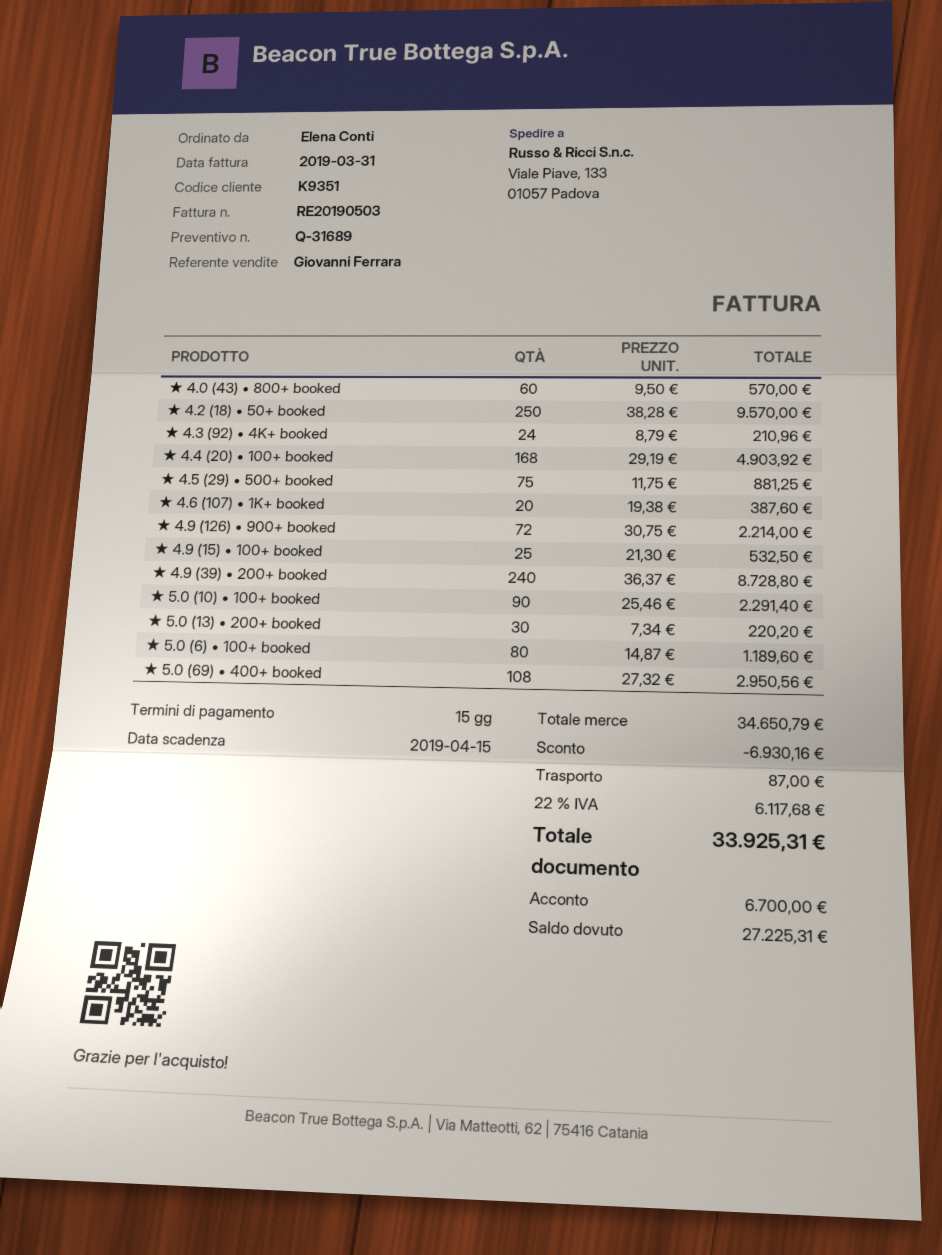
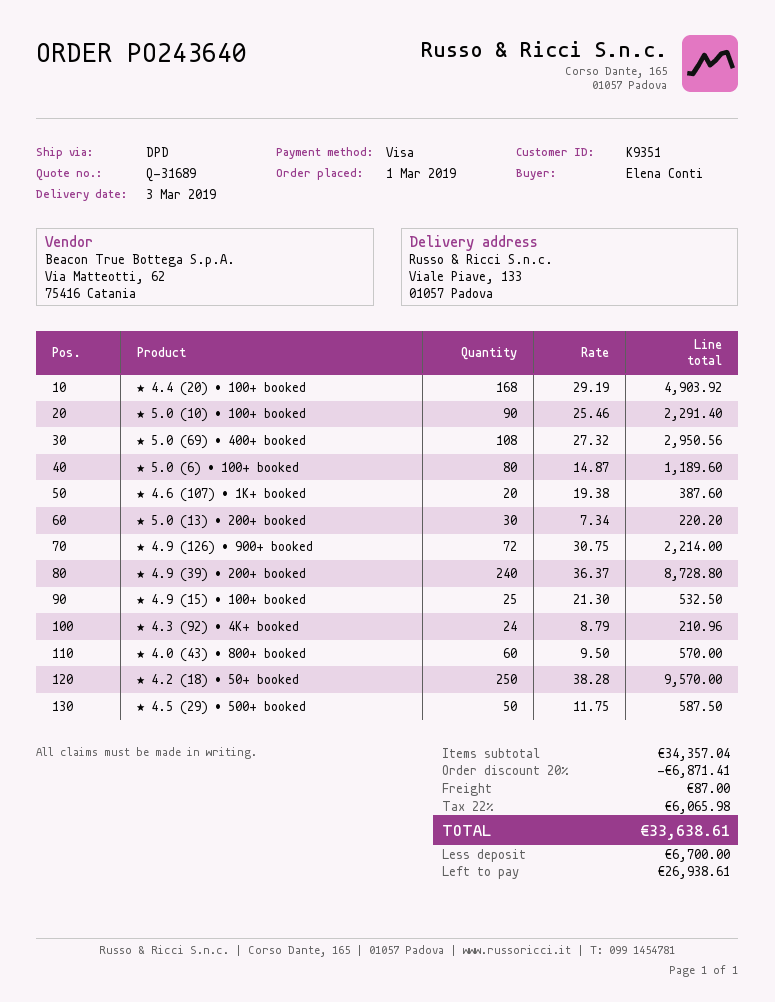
★ 4.5 (29) • 500+ booked: 75 x 11.75 = 881.25 -> 50 x 11.75 = 587.50
subtotal: 34650.79 -> 34357.04
discount: 6930.16 -> 6871.41
tax: 22% = 6117.68 -> 22% = 6065.98
total: 33925.31 -> 33638.61
balance: 27225.31 -> 26938.61

